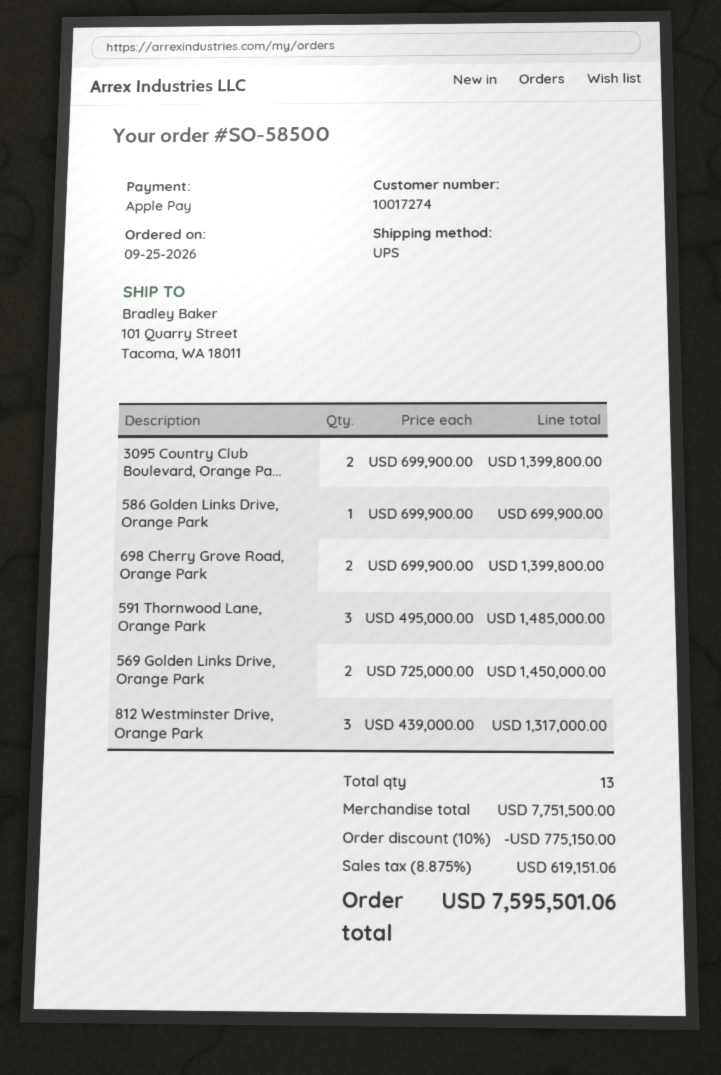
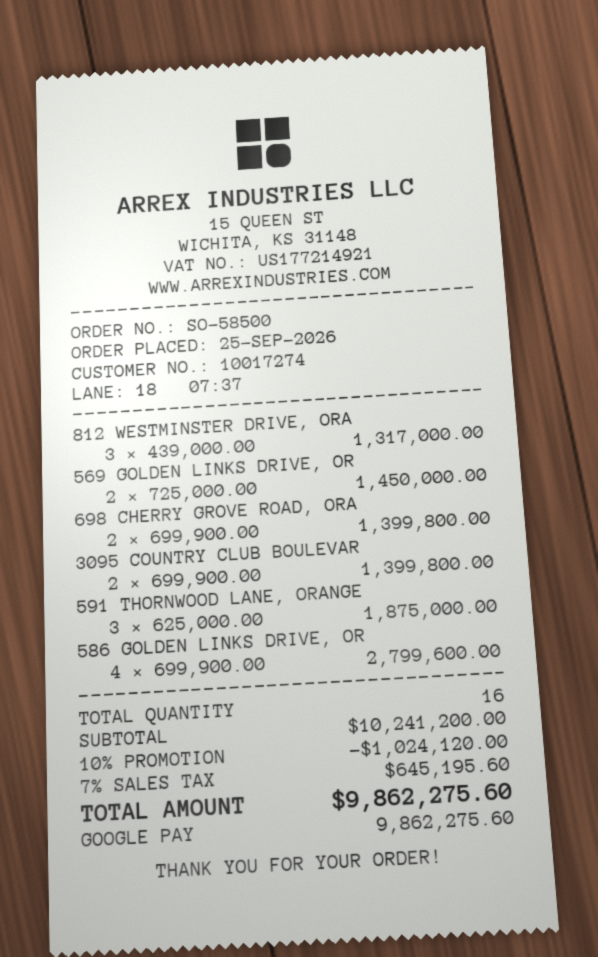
payment method: Apple Pay -> Google Pay
586 Golden Links Drive, Orange Park: 1 x 699900.00 = 699900.00 -> 4 x 699900.00 = 2799600.00
591 Thornwood Lane, Orange Park: 3 x 495000.00 = 1485000.00 -> 3 x 625000.00 = 1875000.00
total quantity: 13 -> 16
subtotal: 7751500.00 -> 10241200.00
discount: 10% = 775150.00 -> 10% = 1024120.00
tax: 8.875% = 619151.06 -> 7% = 645195.60
total: 7595501.06 -> 9862275.60

